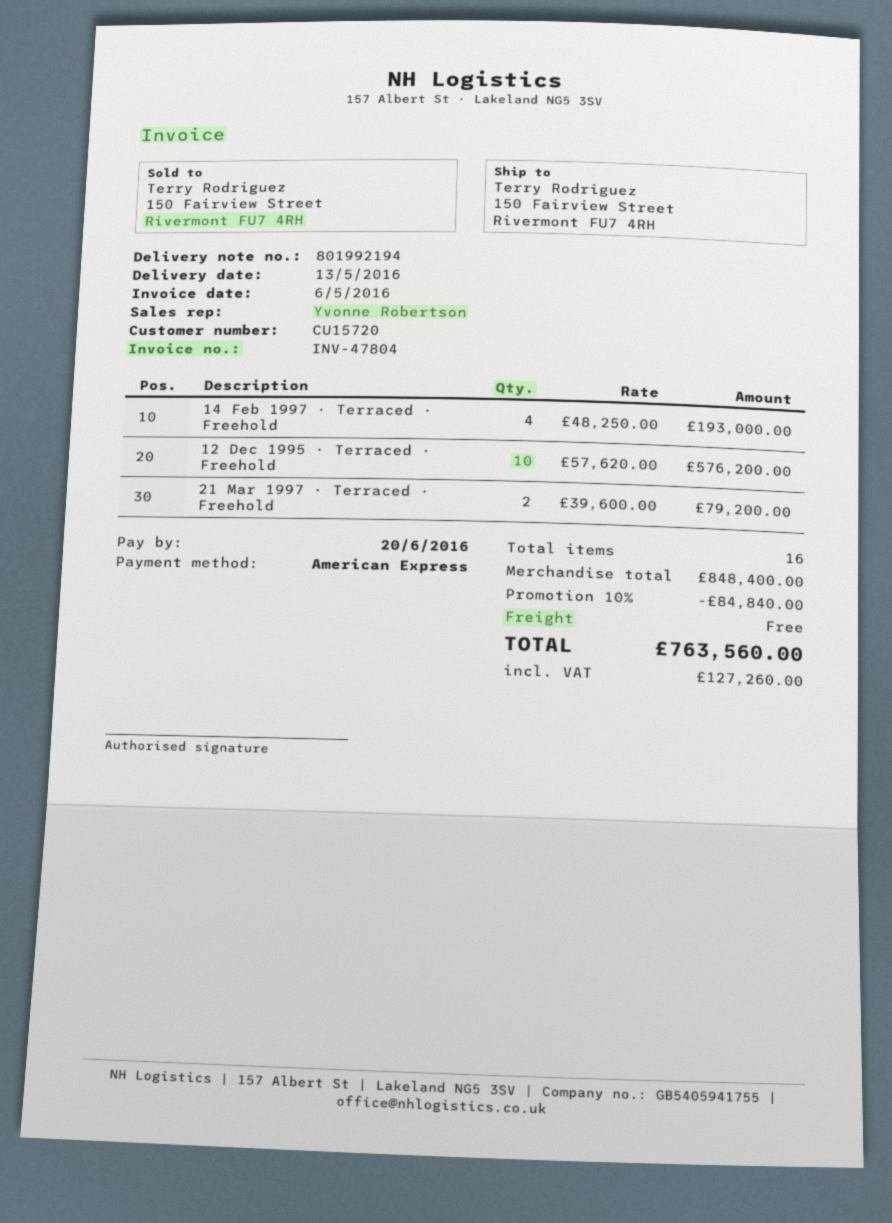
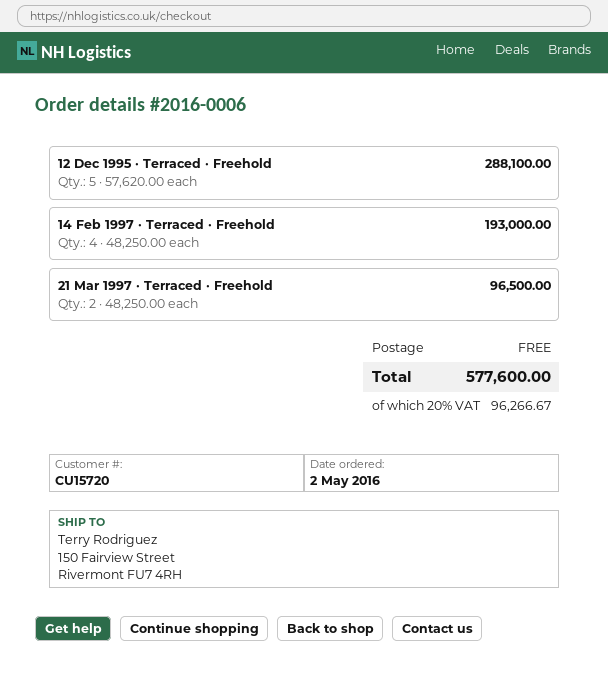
12 Dec 1995 · Terraced · Freehold: 10 x 57620.00 = 576200.00 -> 5 x 57620.00 = 288100.00
21 Mar 1997 · Terraced · Freehold: 2 x 39600.00 = 79200.00 -> 2 x 48250.00 = 96500.00
discount: 10% = 84840.00 -> none
tax: 127260.00 -> 96266.67
total: 763560.00 -> 577600.00

